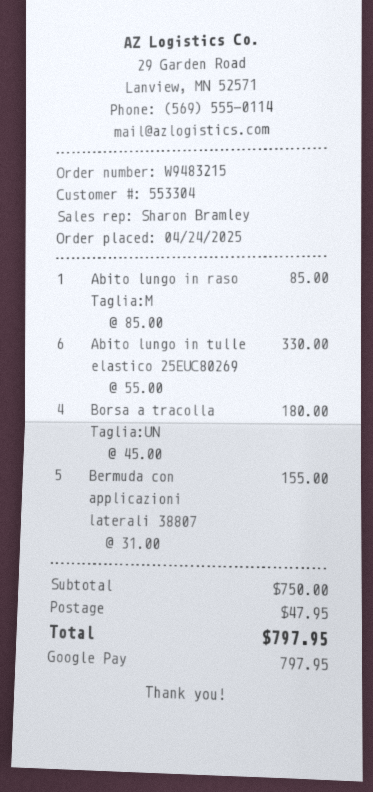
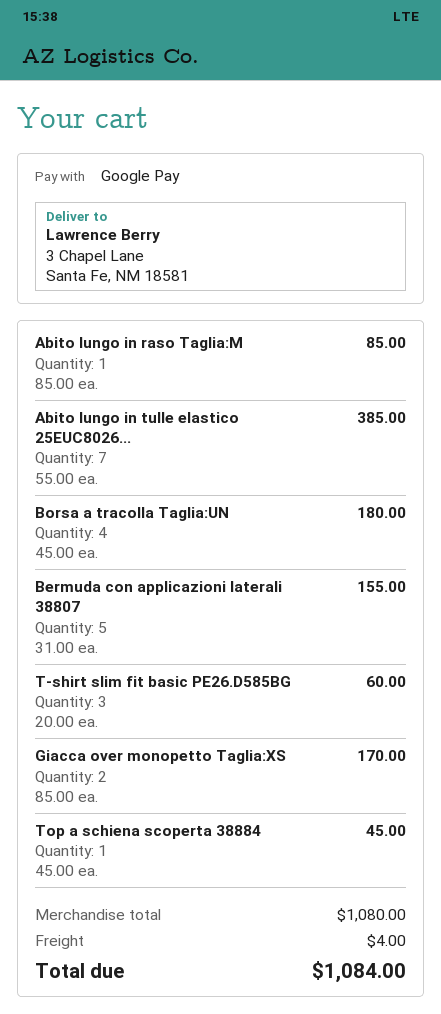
Abito lungo in tulle elastico 25EUC80269: 6 x 55.00 = 330.00 -> 7 x 55.00 = 385.00
T-shirt slim fit basic PE26.D585BG: none -> 3 x 20.00 = 60.00
Giacca over monopetto Taglia:XS: none -> 2 x 85.00 = 170.00
Top a schiena scoperta 38884: none -> 1 x 45.00 = 45.00
subtotal: 750.00 -> 1080.00
shipping: 47.95 -> 4.00
total: 797.95 -> 1084.00

